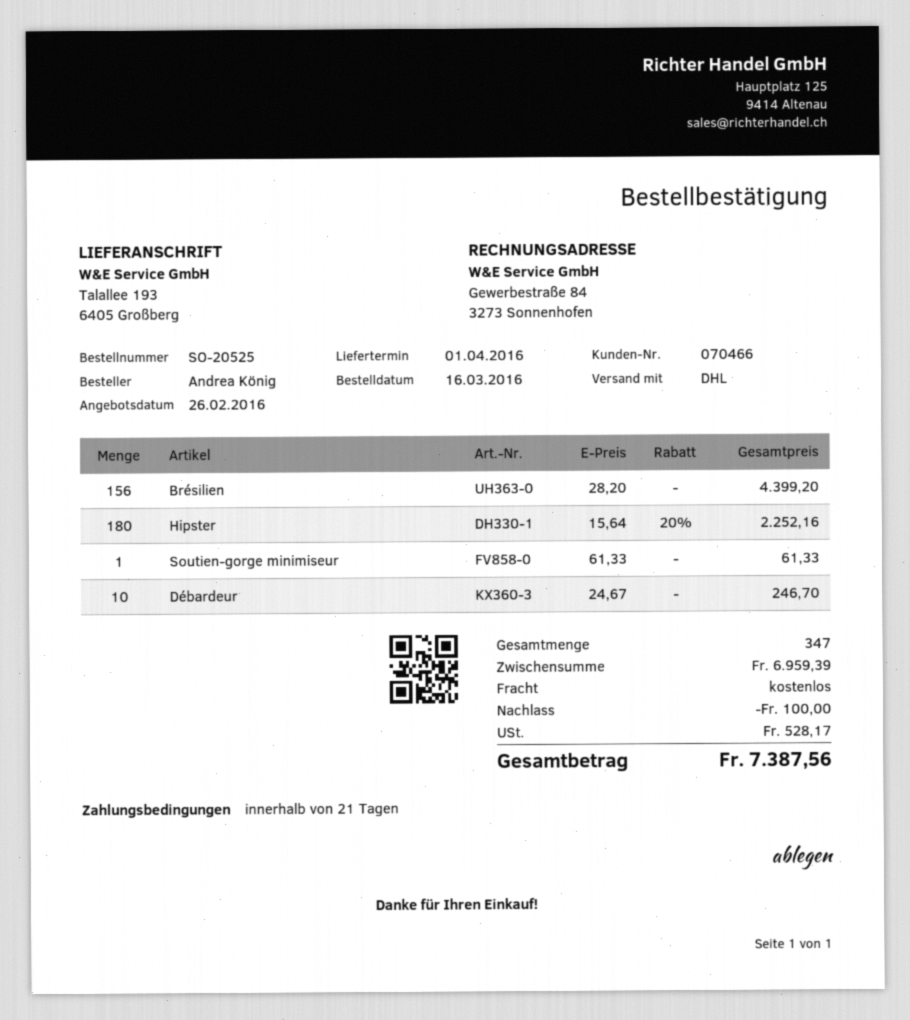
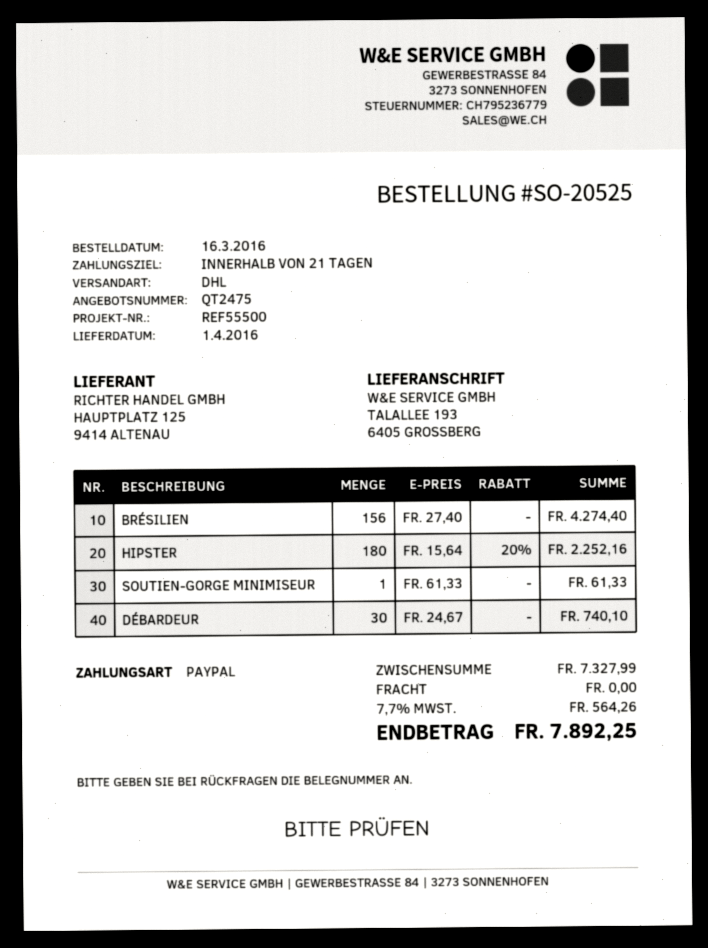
Brésilien: 156 x 28.20 = 4399.20 -> 156 x 27.40 = 4274.40
Débardeur: 10 x 24.67 = 246.70 -> 30 x 24.67 = 740.10
subtotal: 6959.39 -> 7327.99
discount: 100.00 -> none
tax: 528.17 -> 564.26
total: 7387.56 -> 7892.25

